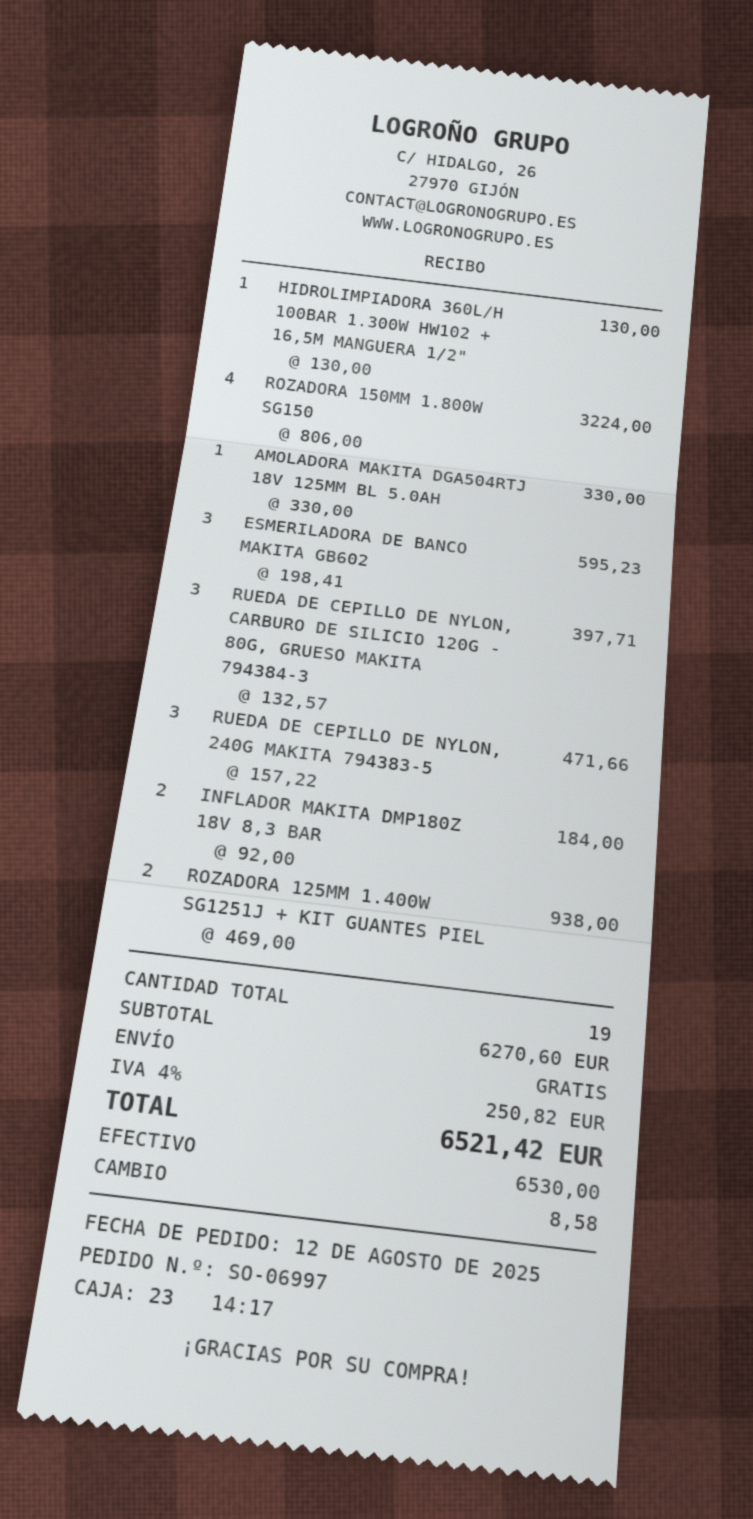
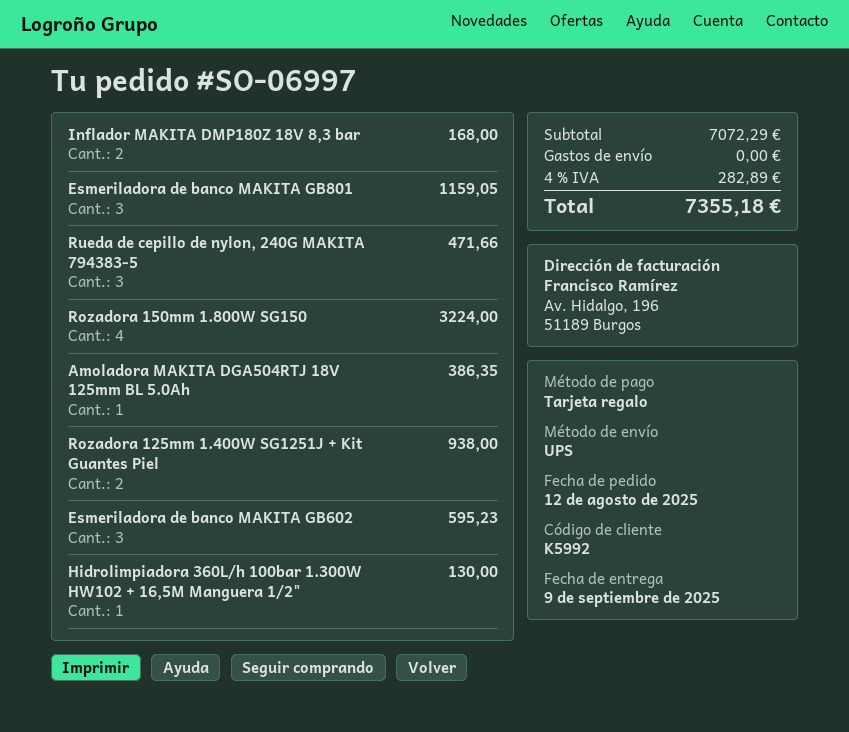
payment method: cash -> gift card
AMOLADORA MAKITA DGA504RTJ 18V 125MM BL 5.0AH: 1 for 330.00 -> 1 for 386.35
RUEDA DE CEPILLO DE NYLON, CARBURO DE SILICIO 120G - 80G, GRUESO MAKITA 794384-3: 3 for 397.71 -> none
INFLADOR MAKITA DMP180Z 18V 8,3 BAR: 2 for 184.00 -> 2 for 168.00
Esmeriladora de banco MAKITA GB801: none -> 3 for 1159.05
subtotal: 6270.60 -> 7072.29
tax: 4% = 250.82 -> 4% = 282.89
total: 6521.42 -> 7355.18

